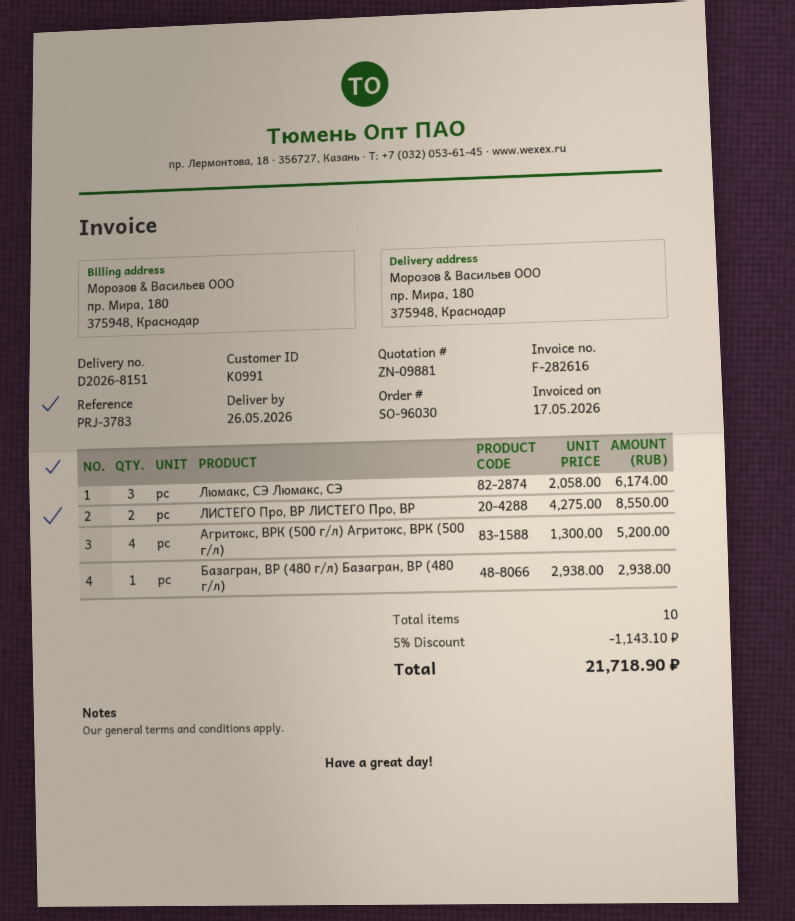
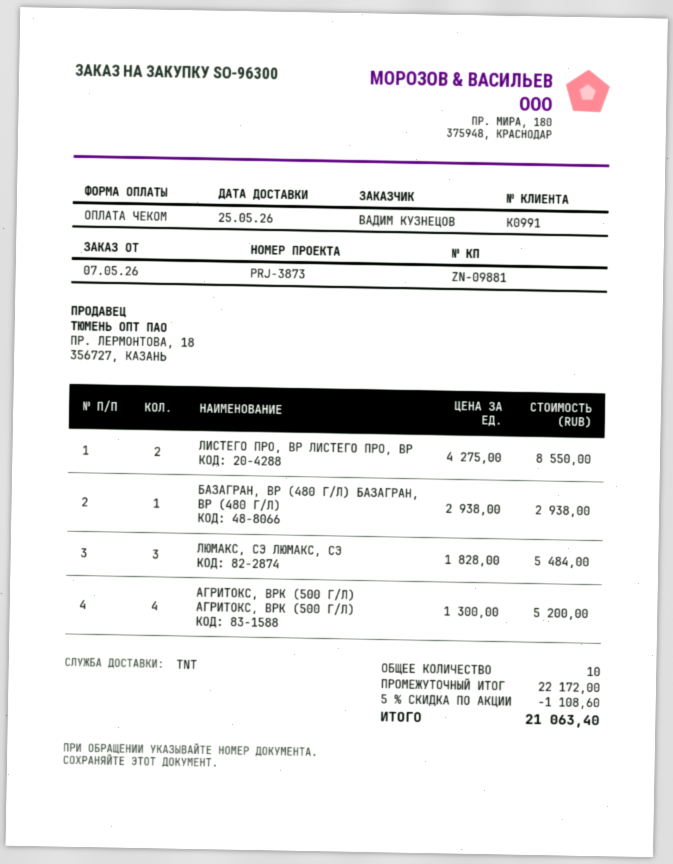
order number: SO-96030 -> SO-96300
delivery date: 2026-05-26 -> 2026-05-25
reference: PRJ-3783 -> PRJ-3873
Люмакс, СЭ Люмакс, СЭ: 3 x 2058.00 = 6174.00 -> 3 x 1828.00 = 5484.00
discount: 5% = 1143.10 -> 5% = 1108.60
total: 21718.90 -> 21063.40

